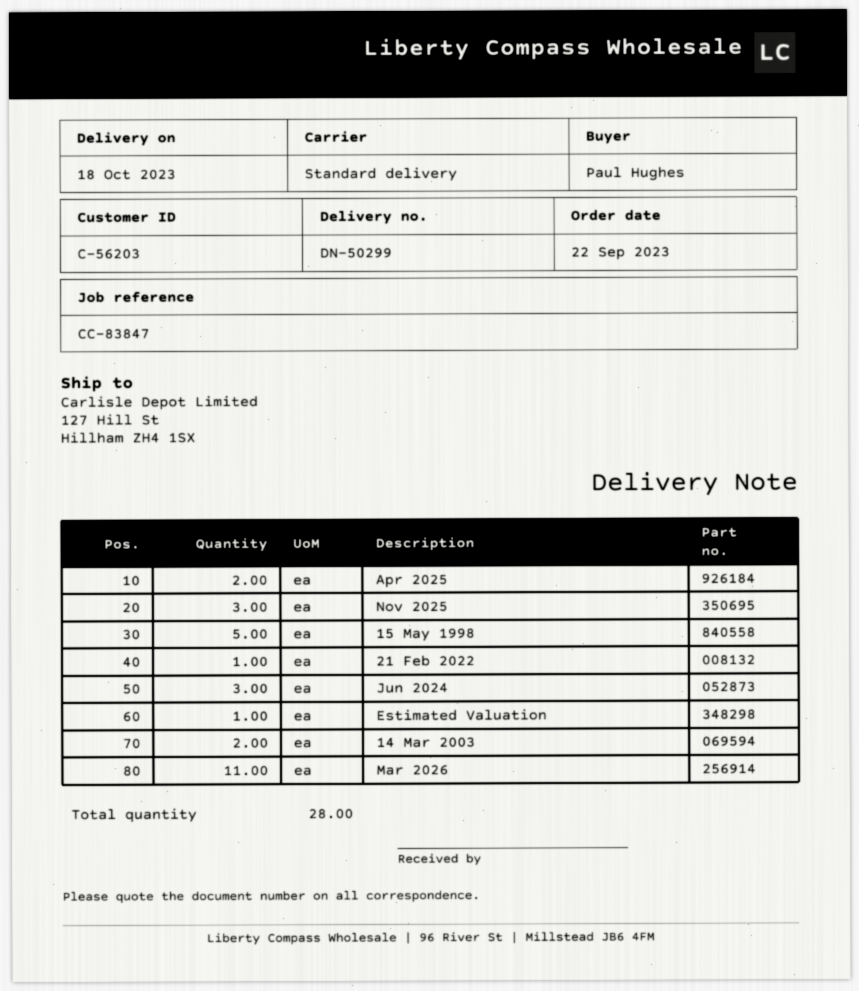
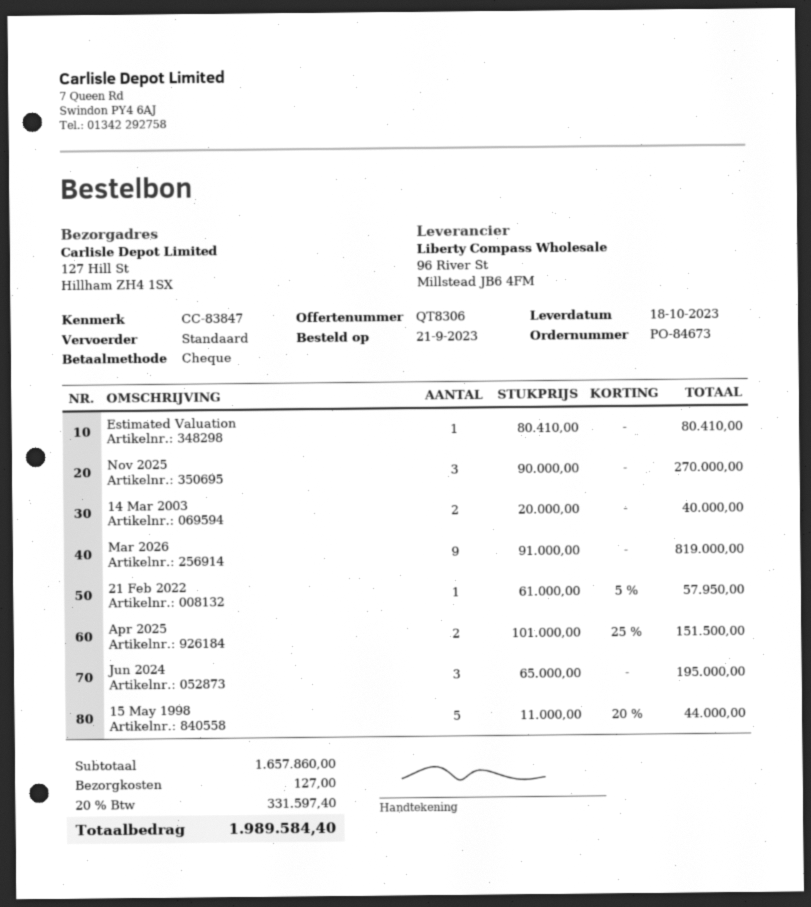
order date: 2023-09-22 -> 2023-09-21
Mar 2026: 11 -> 9

